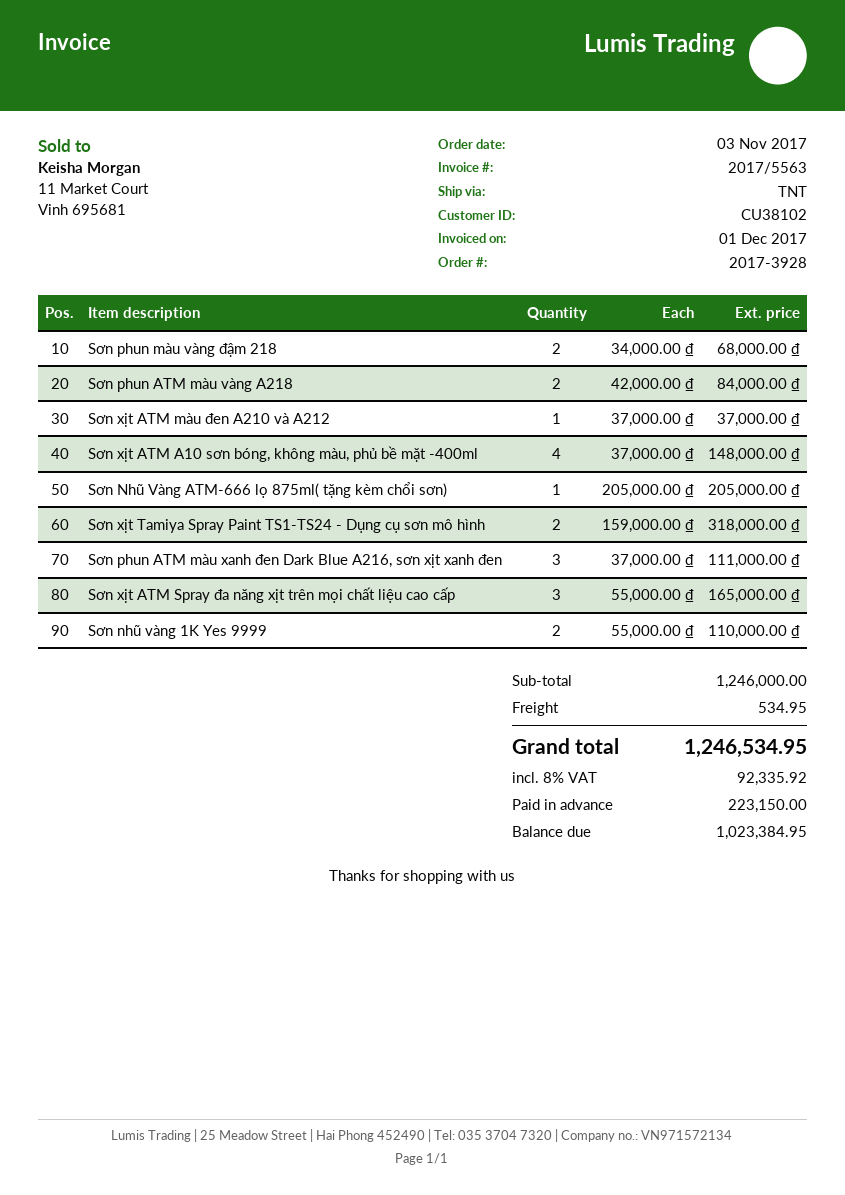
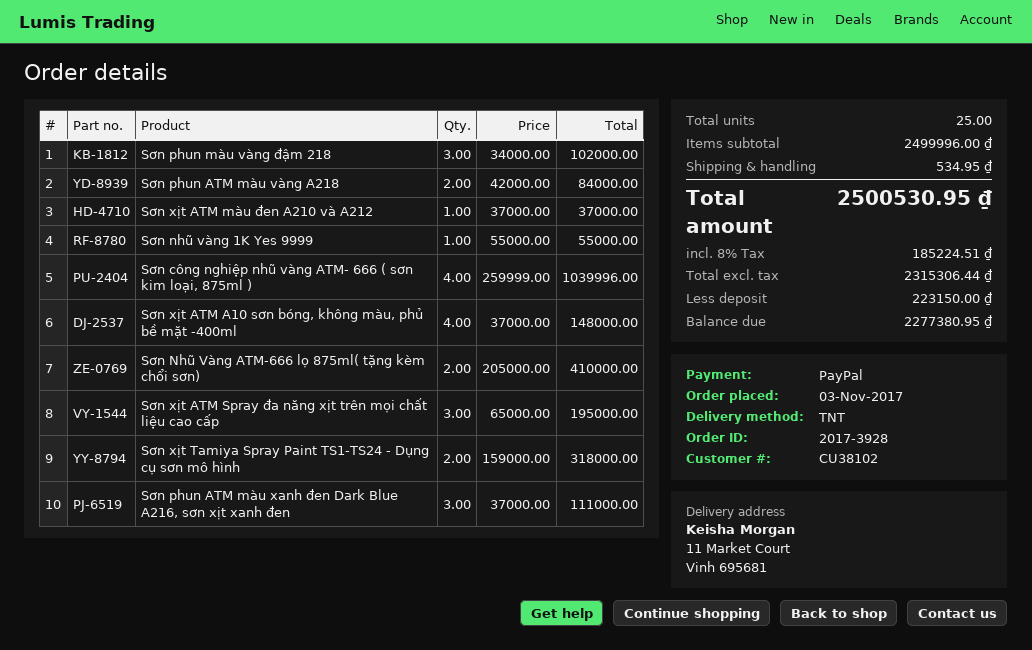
Sơn phun màu vàng đậm 218: 2 x 34000.00 = 68000.00 -> 3 x 34000.00 = 102000.00
Sơn Nhũ Vàng ATM-666 lọ 875ml( tặng kèm chổi sơn): 1 x 205000.00 = 205000.00 -> 2 x 205000.00 = 410000.00
Sơn xịt ATM Spray đa năng xịt trên mọi chất liệu cao cấp: 3 x 55000.00 = 165000.00 -> 3 x 65000.00 = 195000.00
Sơn nhũ vàng 1K Yes 9999: 2 x 55000.00 = 110000.00 -> 1 x 55000.00 = 55000.00
Sơn công nghiệp nhũ vàng ATM- 666 ( sơn kim loại, 875ml ): none -> 4 x 259999.00 = 1039996.00
subtotal: 1246000.00 -> 2499996.00
tax: 8% = 92335.92 -> 8% = 185224.51
total: 1246534.95 -> 2500530.95
balance: 1023384.95 -> 2277380.95

